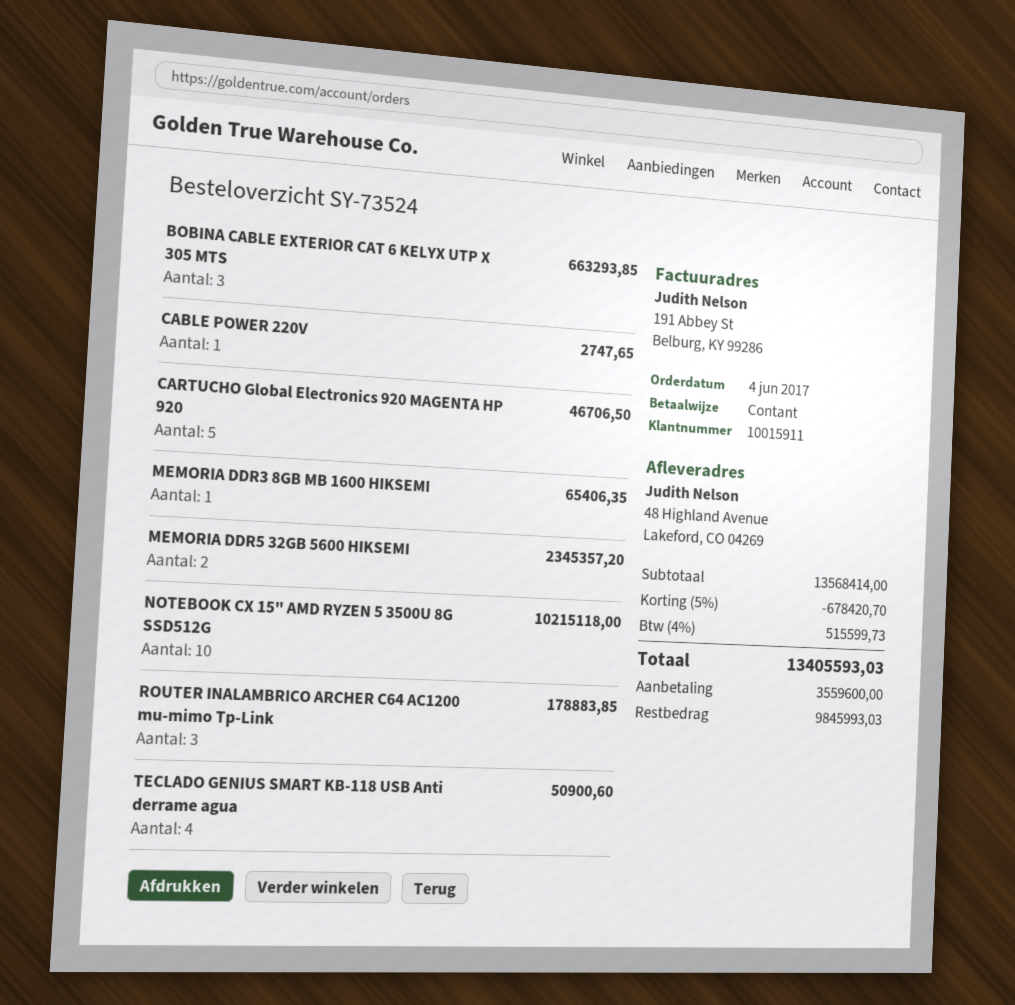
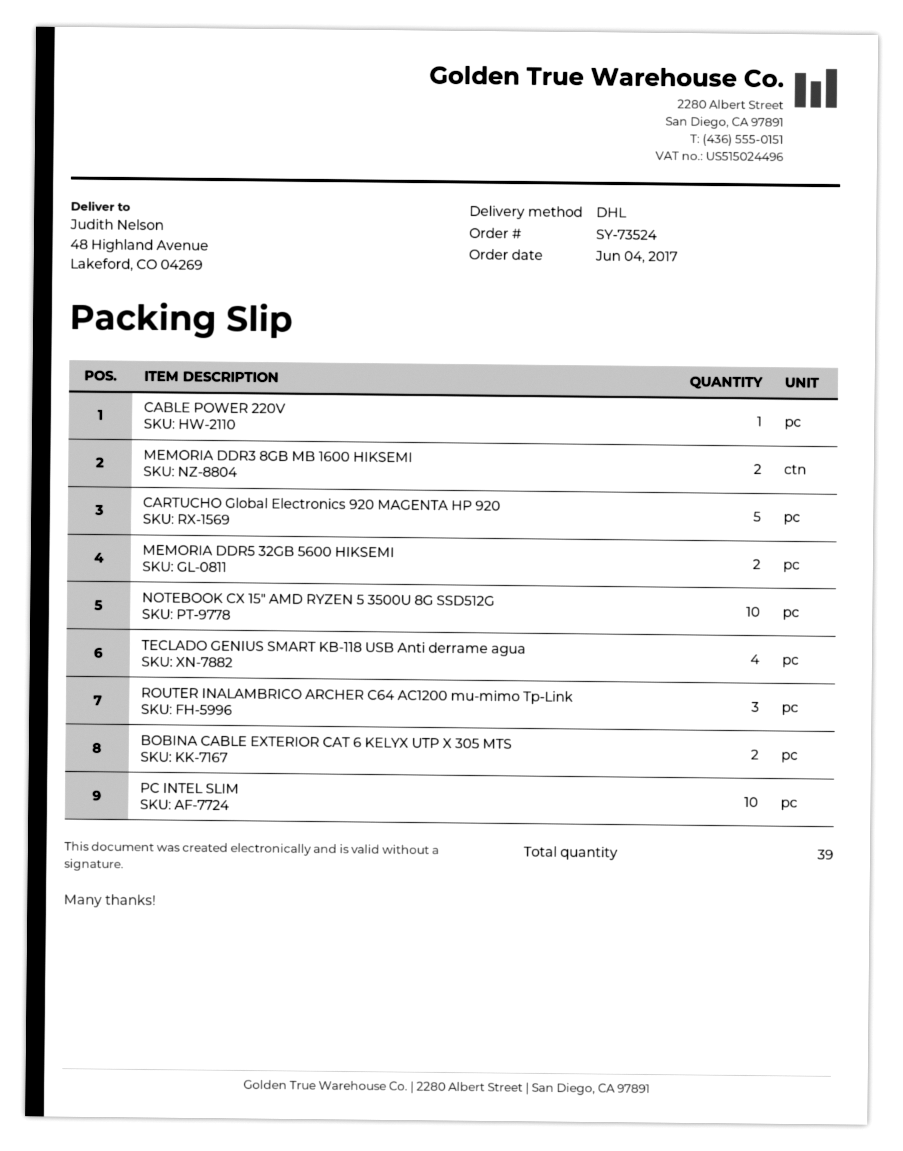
BOBINA CABLE EXTERIOR CAT 6 KELYX UTP X 305 MTS: 3 -> 2
MEMORIA DDR3 8GB MB 1600 HIKSEMI: 1 -> 2
PC INTEL SLIM: none -> 10

